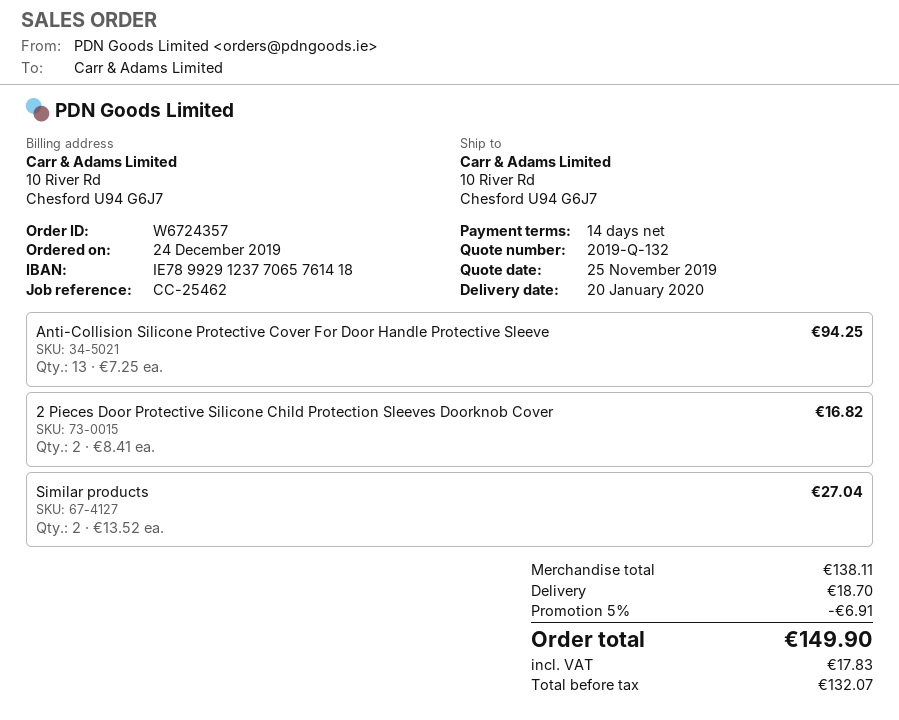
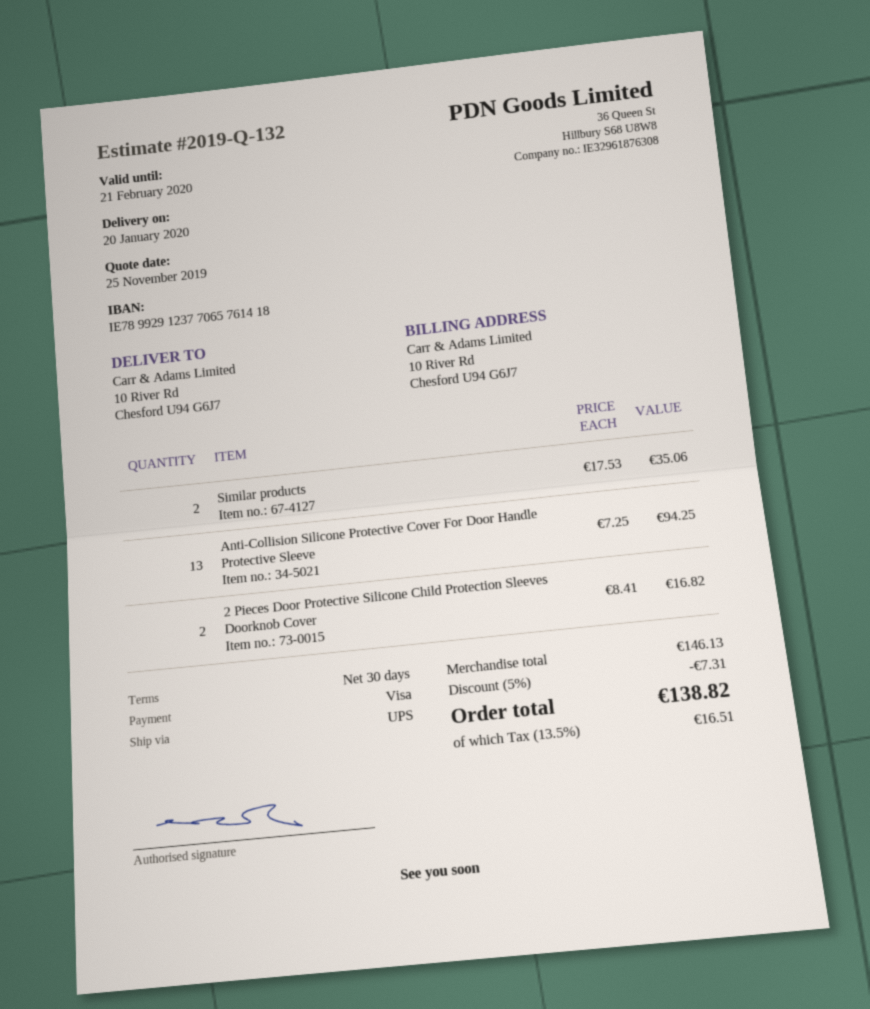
payment terms: 14 days -> 30 days
Similar products: 2 x 13.52 = 27.04 -> 2 x 17.53 = 35.06
subtotal: 138.11 -> 146.13
discount: 5% = 6.91 -> 5% = 7.31
shipping: 18.70 -> none
tax: 17.83 -> 16.51
total: 149.90 -> 138.82

